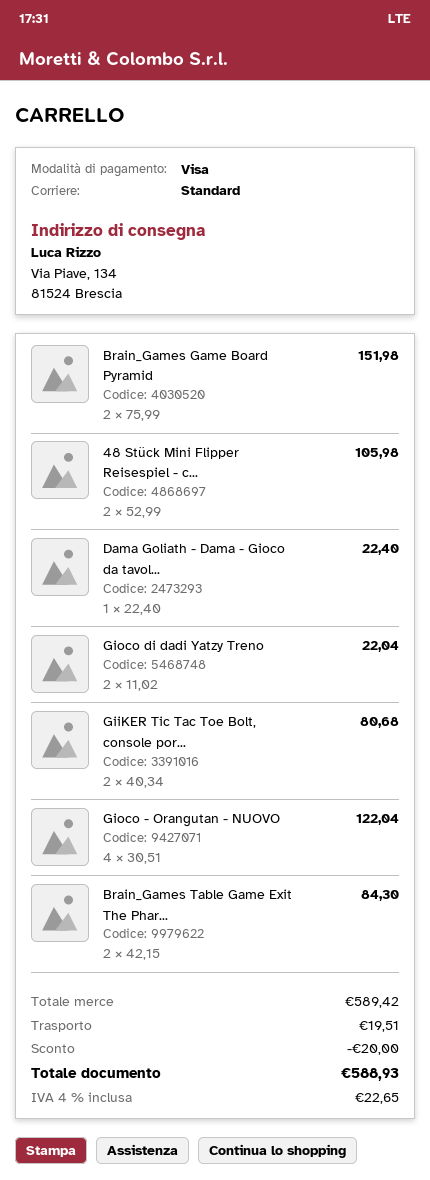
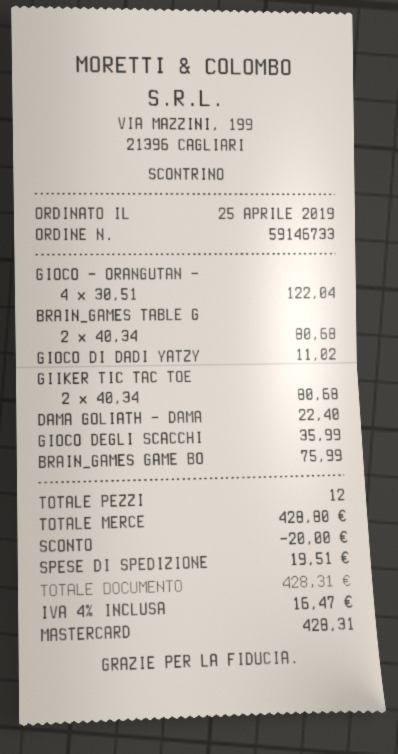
payment method: Visa -> Mastercard
Brain_Games Game Board Pyramid: 2 x 75.99 = 151.98 -> 1 x 75.99 = 75.99
48 Stück Mini Flipper Reisespiel - c...: 2 x 52.99 = 105.98 -> none
Gioco di dadi Yatzy Treno: 2 x 11.02 = 22.04 -> 1 x 11.02 = 11.02
Brain_Games Table Game Exit The Phar...: 2 x 42.15 = 84.30 -> 2 x 40.34 = 80.68
GIOCO DEGLI SCACCHI: none -> 1 x 35.99 = 35.99
subtotal: 589.42 -> 428.80
tax: 4% = 22.65 -> 4% = 16.47
total: 588.93 -> 428.31

